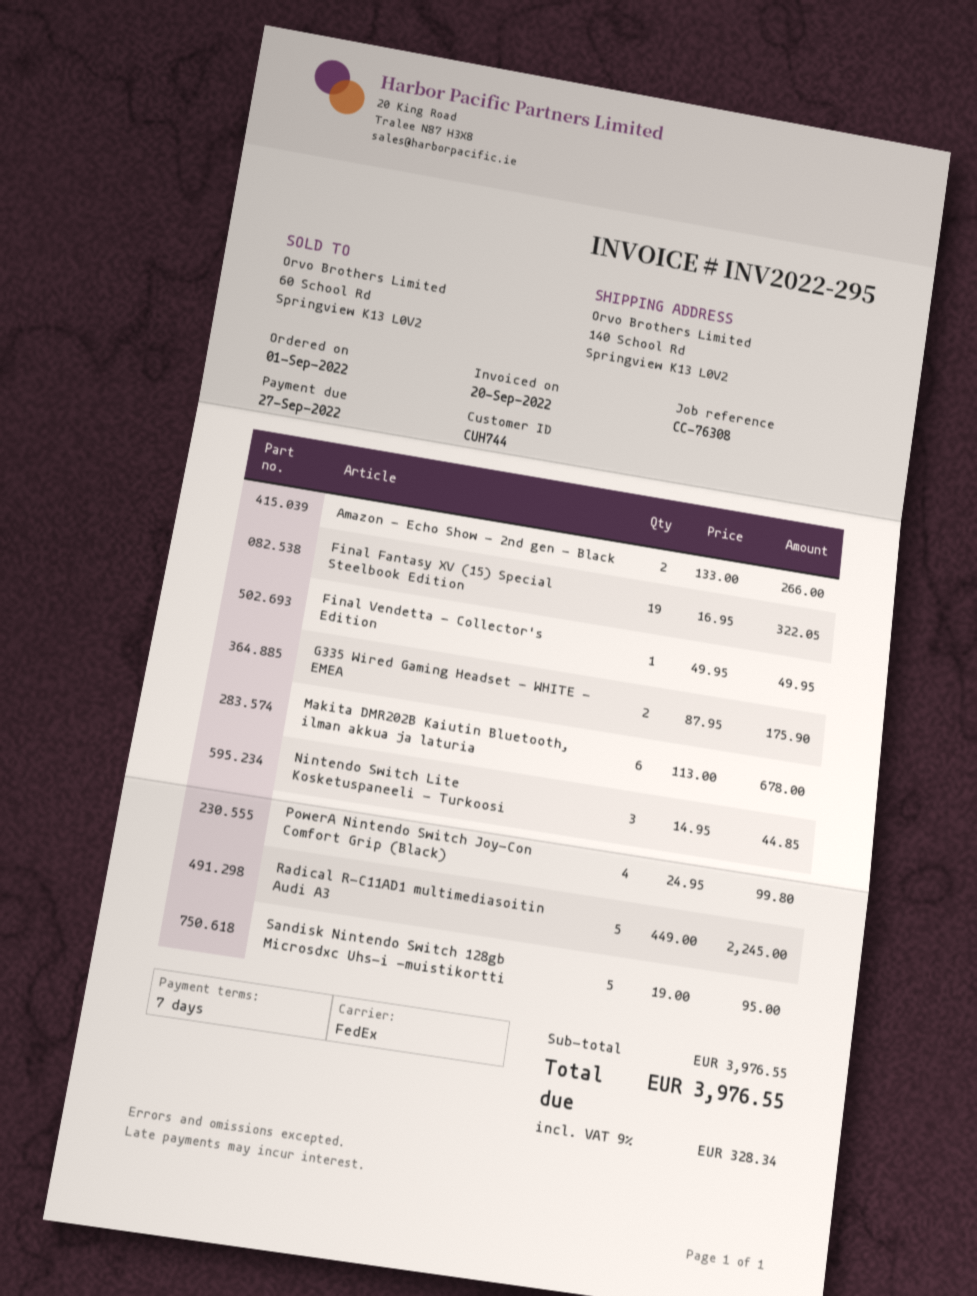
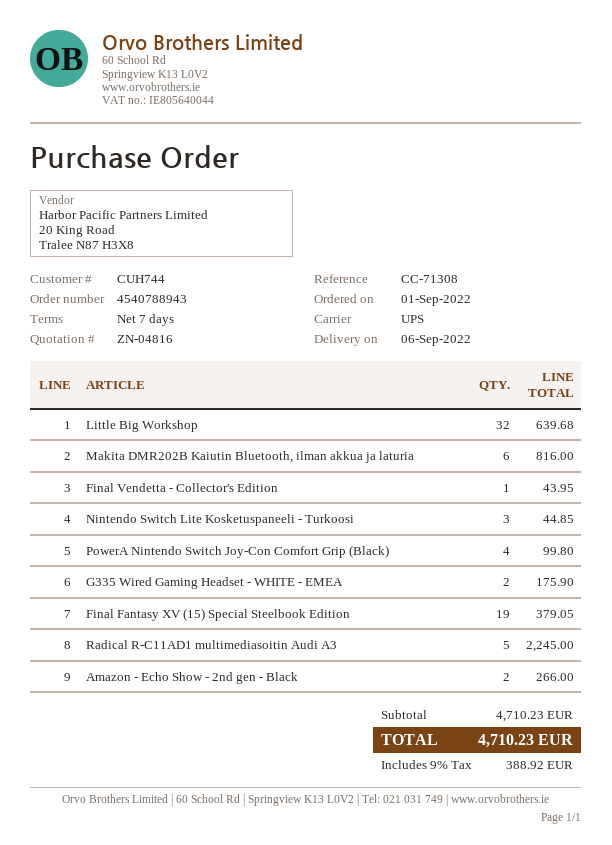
reference: CC-76308 -> CC-71308
shipping method: FedEx -> UPS
Final Fantasy XV (15) Special Steelbook Edition: 19 for 322.05 -> 19 for 379.05
Final Vendetta - Collector's Edition: 1 for 49.95 -> 1 for 43.95
Makita DMR202B Kaiutin Bluetooth, ilman akkua ja laturia: 6 for 678.00 -> 6 for 816.00
Sandisk Nintendo Switch 128gb Microsdxc Uhs-i -muistikortti: 5 for 95.00 -> none
Little Big Workshop: none -> 32 for 639.68
subtotal: 3976.55 -> 4710.23
tax: 9% = 328.34 -> 9% = 388.92
total: 3976.55 -> 4710.23

